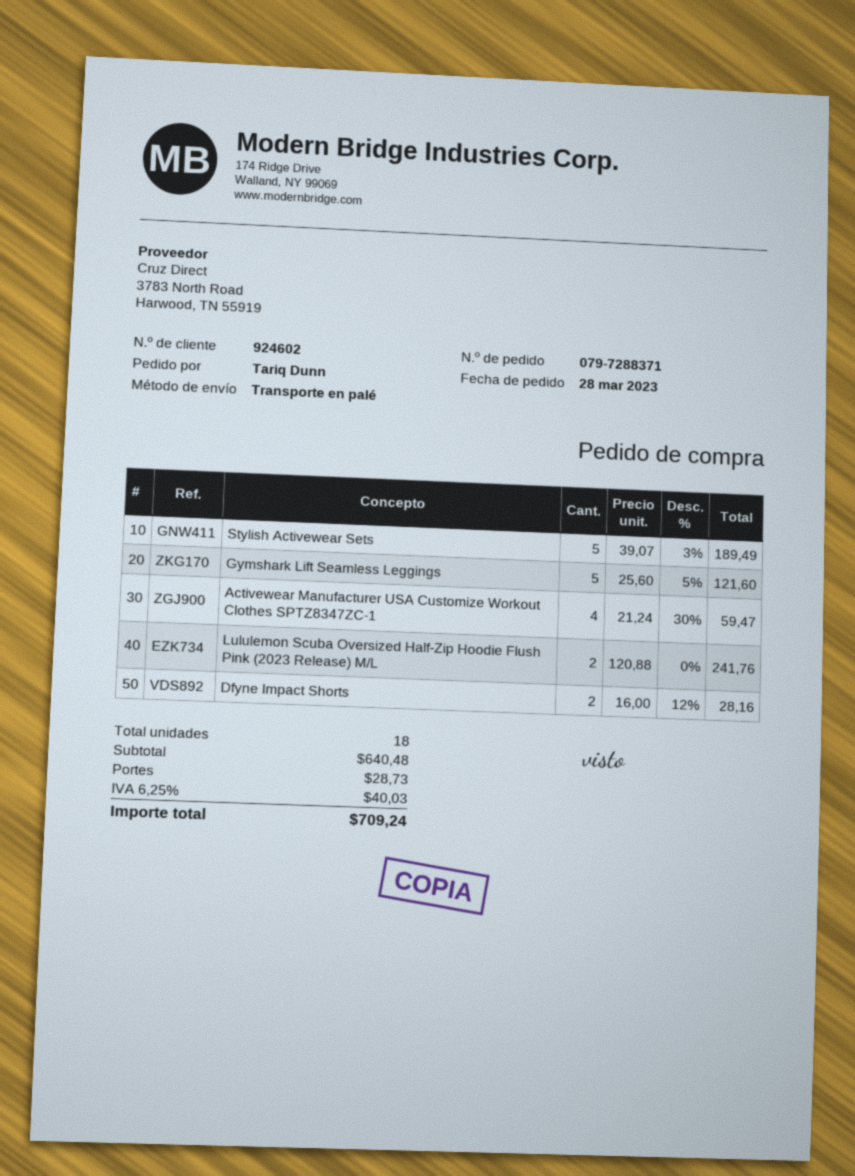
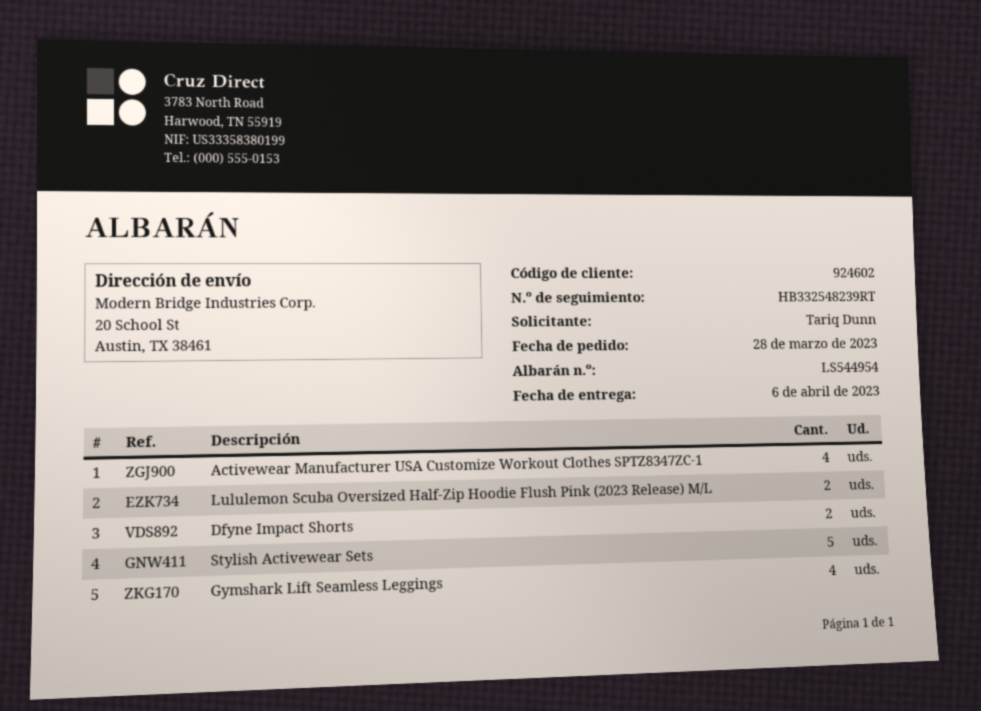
Gymshark Lift Seamless Leggings: 5 -> 4

